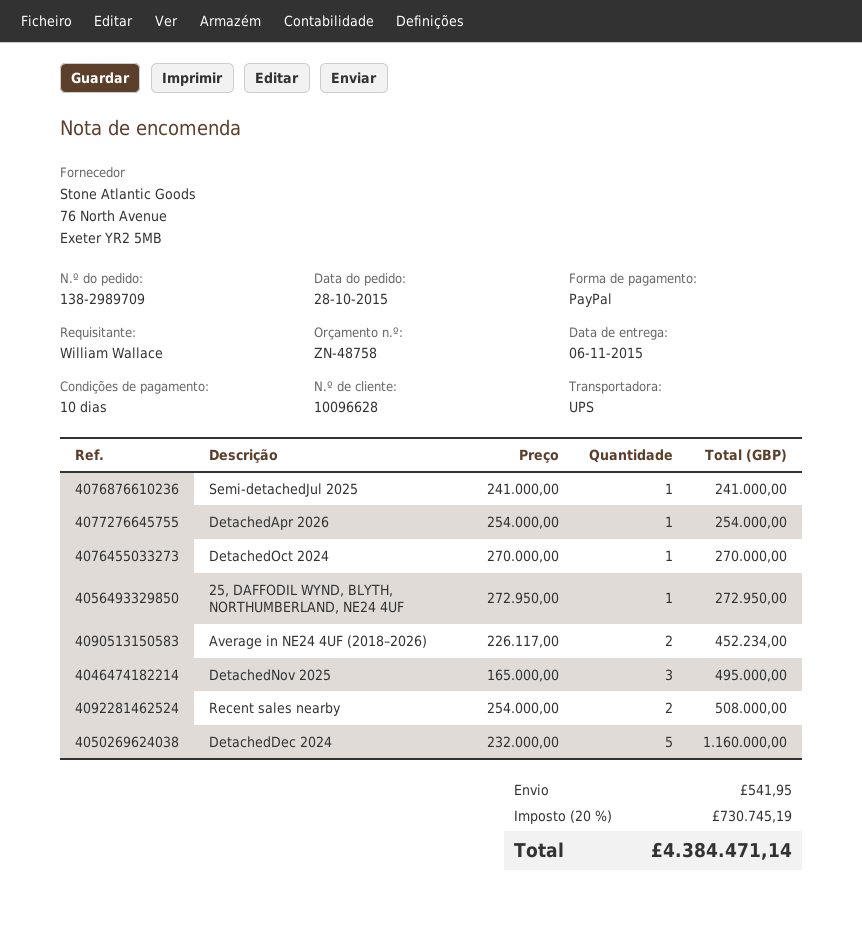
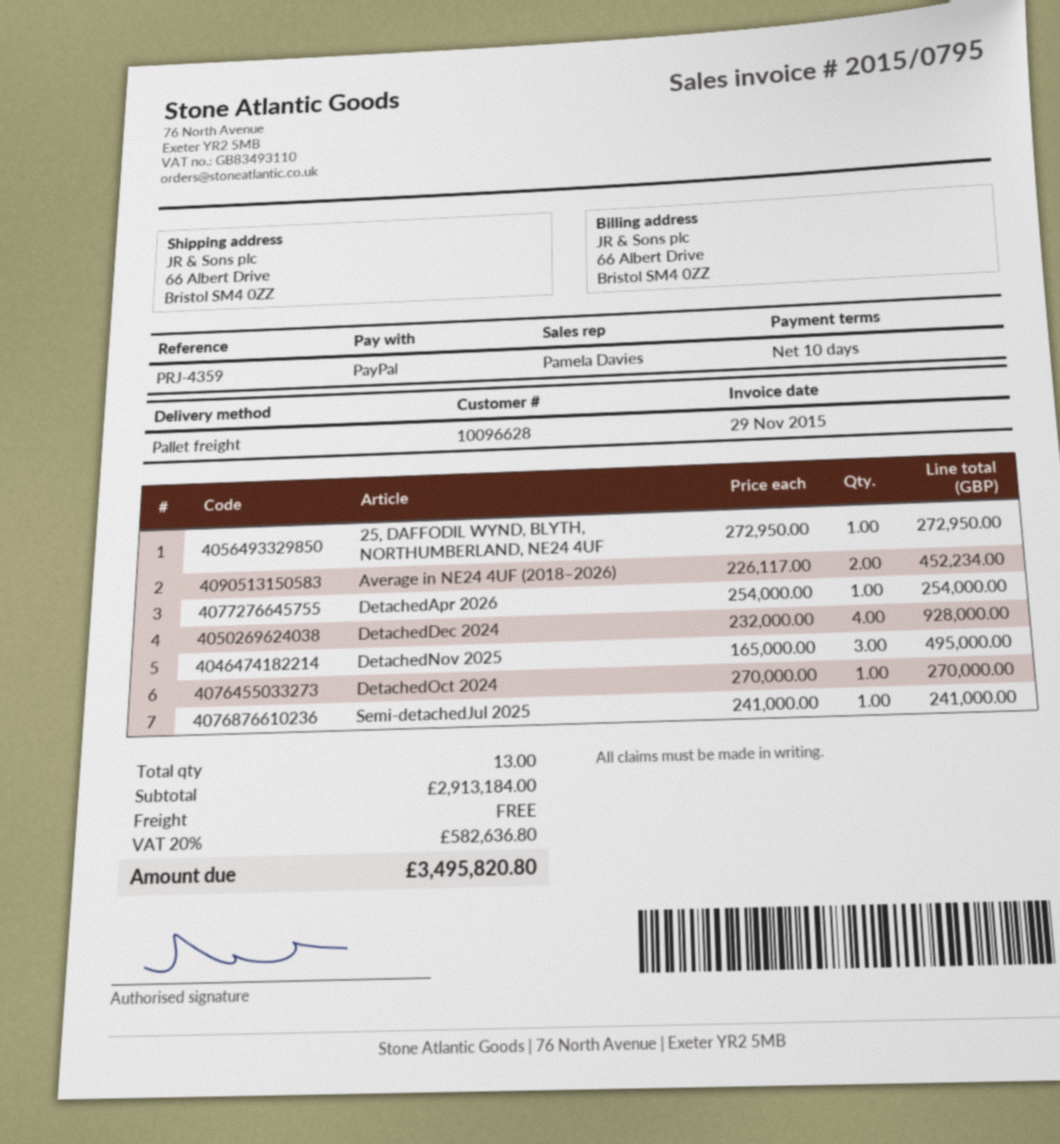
shipping method: UPS -> pallet freight
Recent sales nearby: 2 x 254000.00 = 508000.00 -> none
DetachedDec 2024: 5 x 232000.00 = 1160000.00 -> 4 x 232000.00 = 928000.00
shipping: 541.95 -> 0.00
tax: 20% = 730745.19 -> 20% = 582636.80
total: 4384471.14 -> 3495820.80

